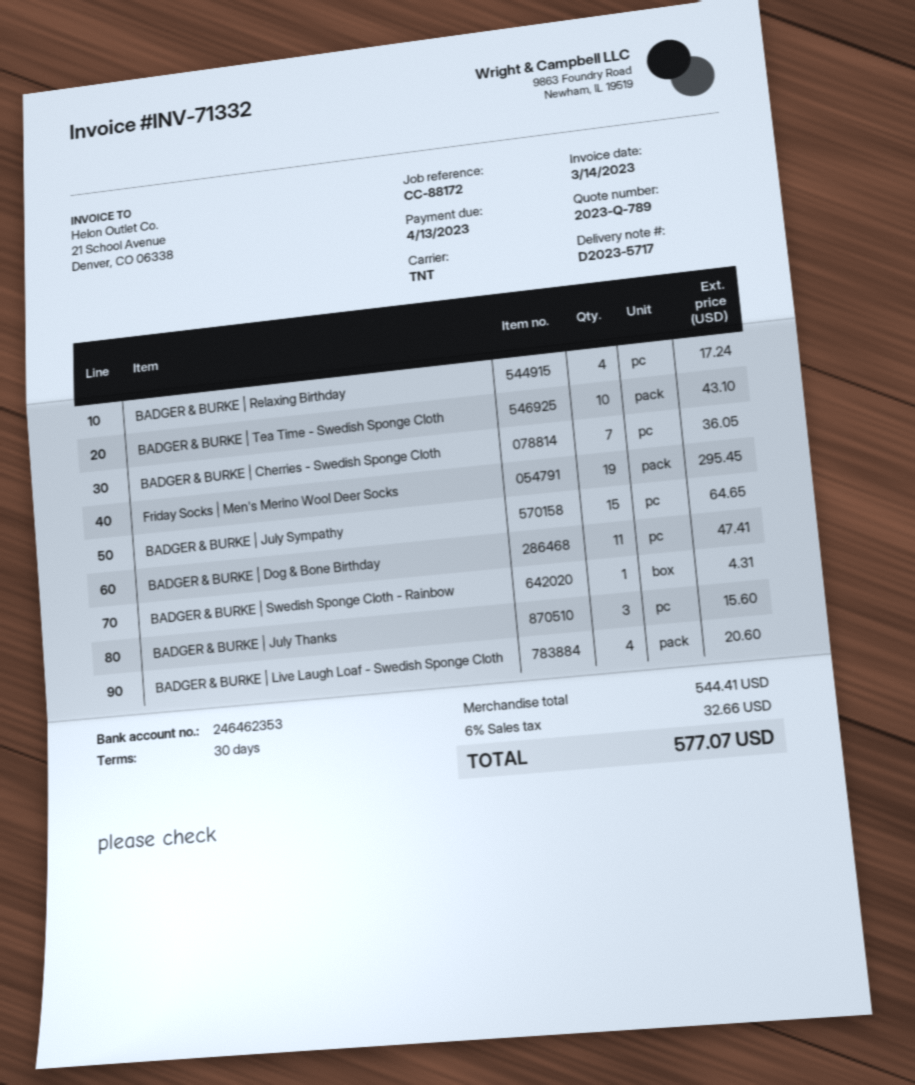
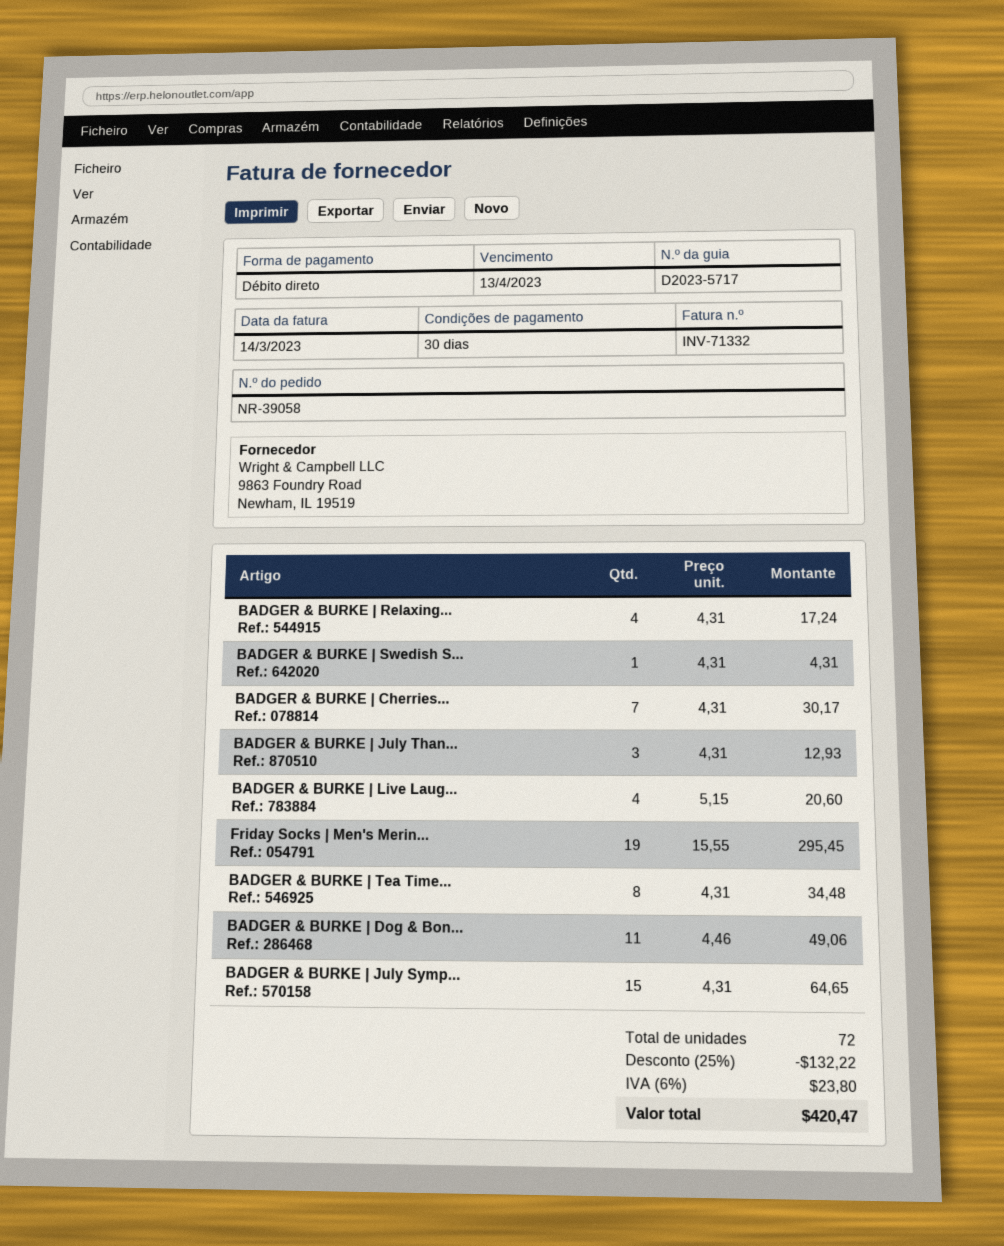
BADGER & BURKE | Tea Time - Swedish Sponge Cloth: 10 for 43.10 -> 8 for 34.48
BADGER & BURKE | Cherries - Swedish Sponge Cloth: 7 for 36.05 -> 7 for 30.17
BADGER & BURKE | Dog & Bone Birthday: 11 for 47.41 -> 11 for 49.06
BADGER & BURKE | July Thanks: 3 for 15.60 -> 3 for 12.93
discount: none -> 25% = 132.22
tax: 6% = 32.66 -> 6% = 23.80
total: 577.07 -> 420.47

